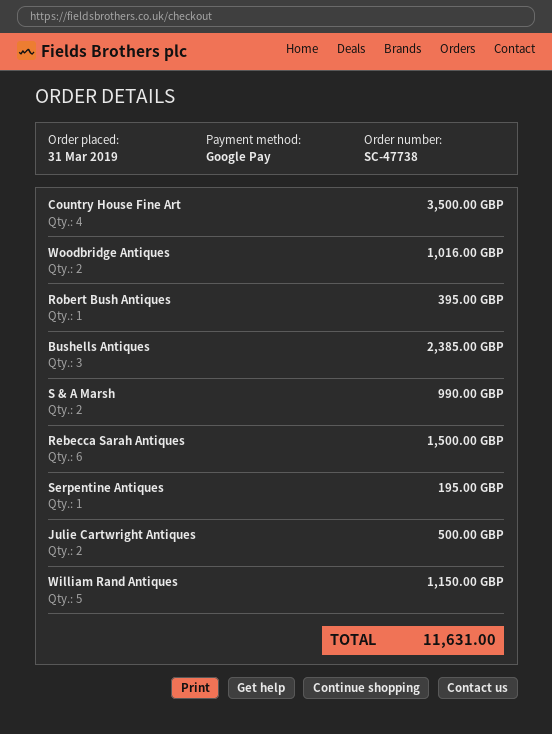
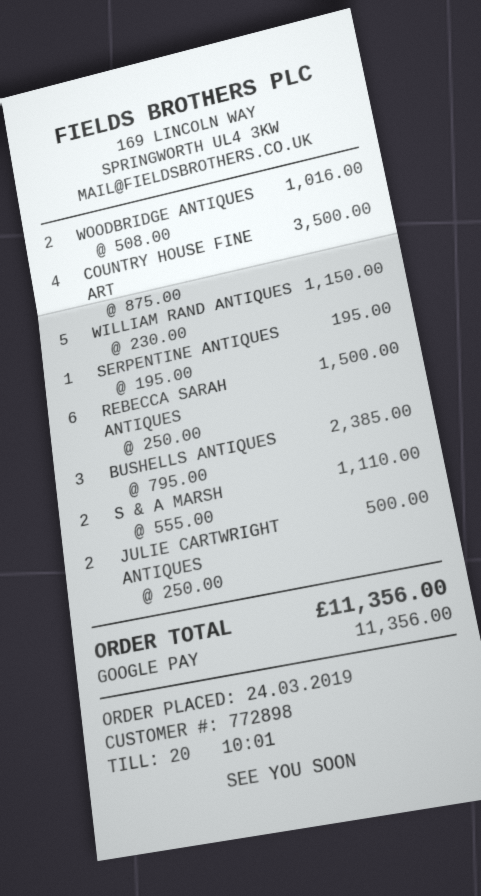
order date: 2019-03-31 -> 2019-03-24
Robert Bush Antiques: 1 for 395.00 -> none
S & A Marsh: 2 for 990.00 -> 2 for 1110.00
total: 11631.00 -> 11356.00

